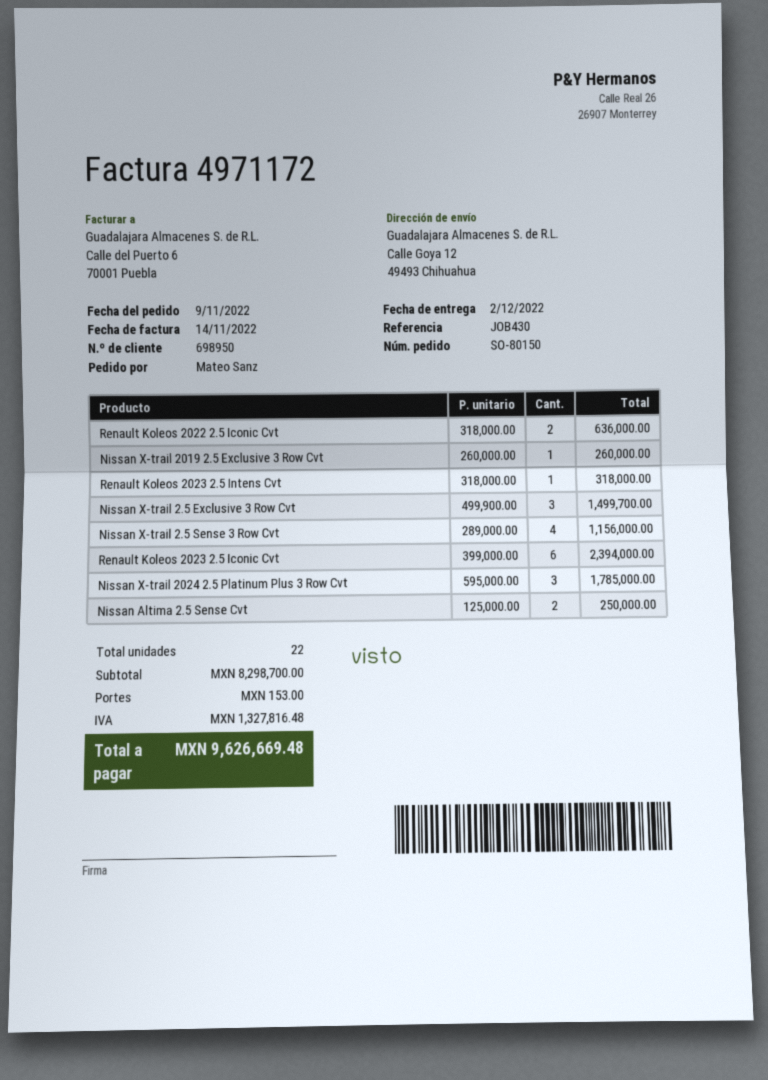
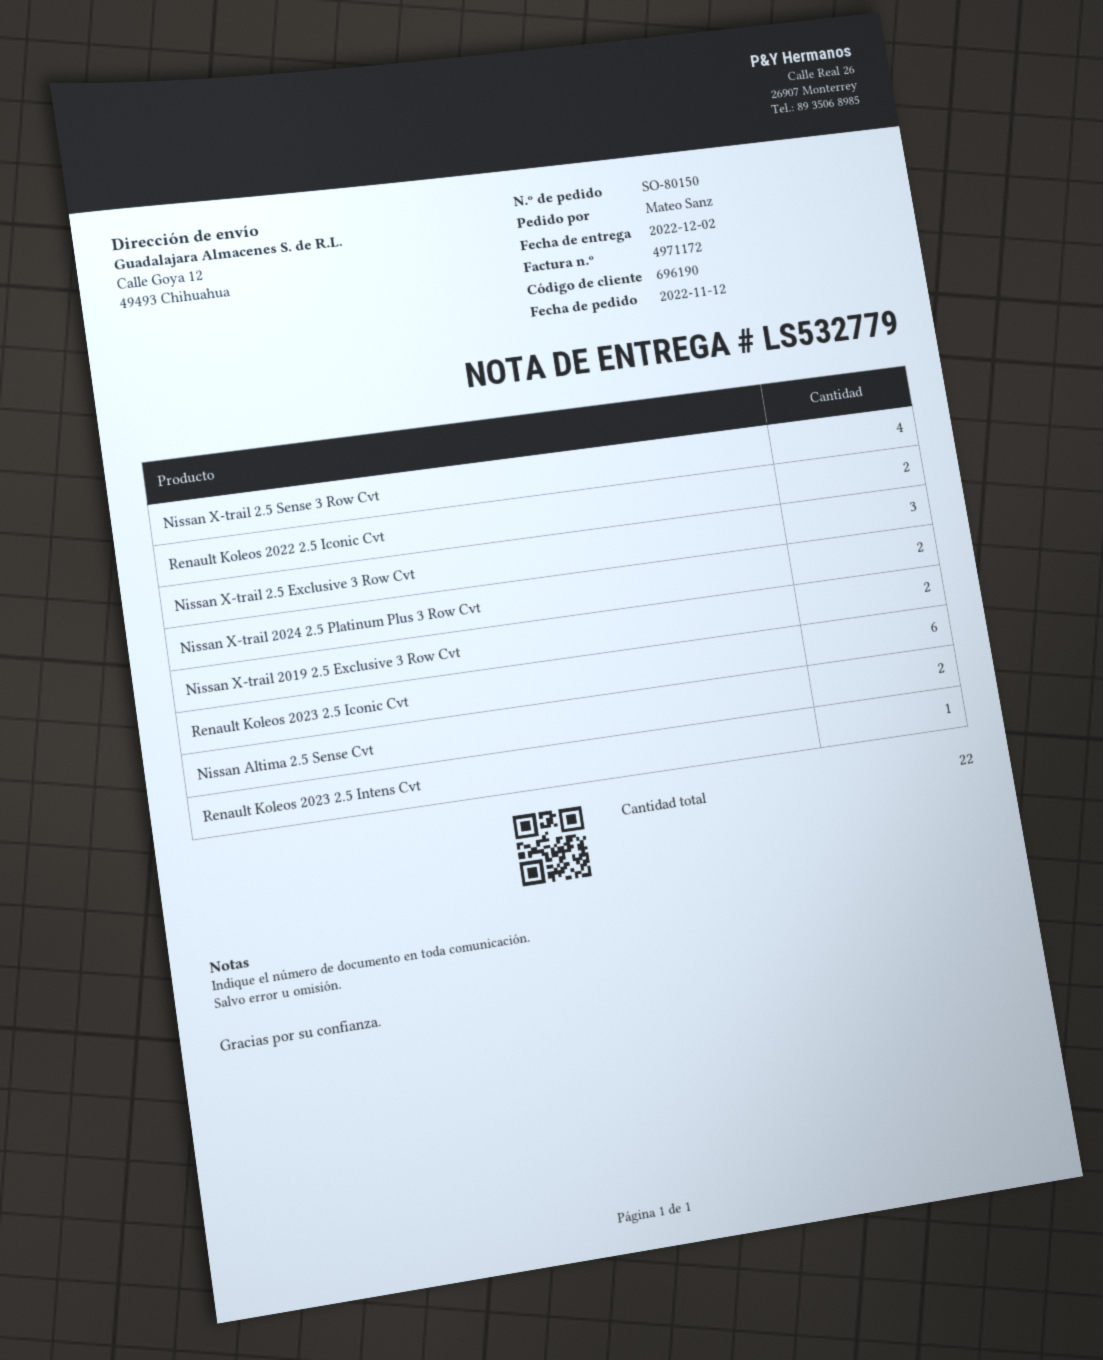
order date: 2022-11-09 -> 2022-11-12
customer number: 698950 -> 696190
Nissan X-trail 2019 2.5 Exclusive 3 Row Cvt: 1 -> 2
Nissan X-trail 2024 2.5 Platinum Plus 3 Row Cvt: 3 -> 2

